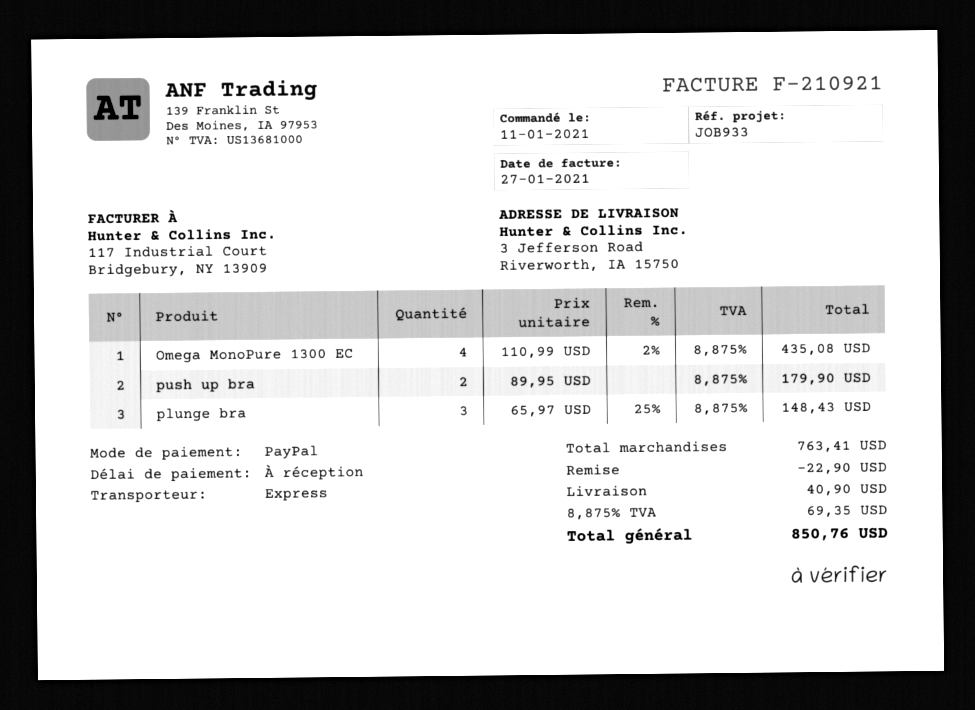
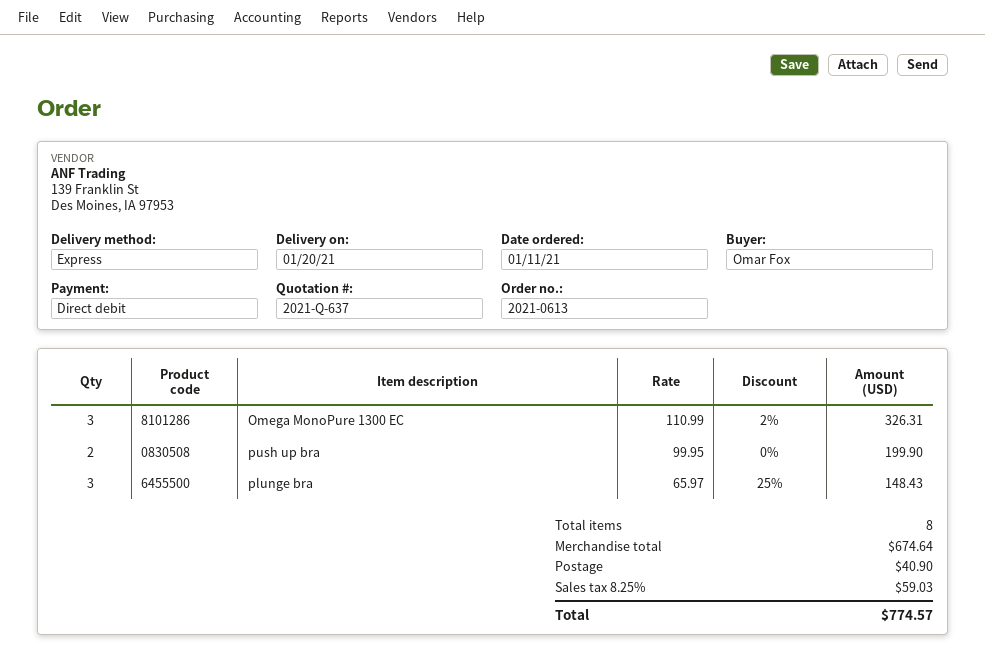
payment method: PayPal -> direct debit
Omega MonoPure 1300 EC: 4 x 110.99 - 2% = 435.08 -> 3 x 110.99 - 2% = 326.31
push up bra: 2 x 89.95 = 179.90 -> 2 x 99.95 = 199.90
subtotal: 763.41 -> 674.64
discount: 22.90 -> none
tax: 8.875% = 69.35 -> 8.25% = 59.03
total: 850.76 -> 774.57

